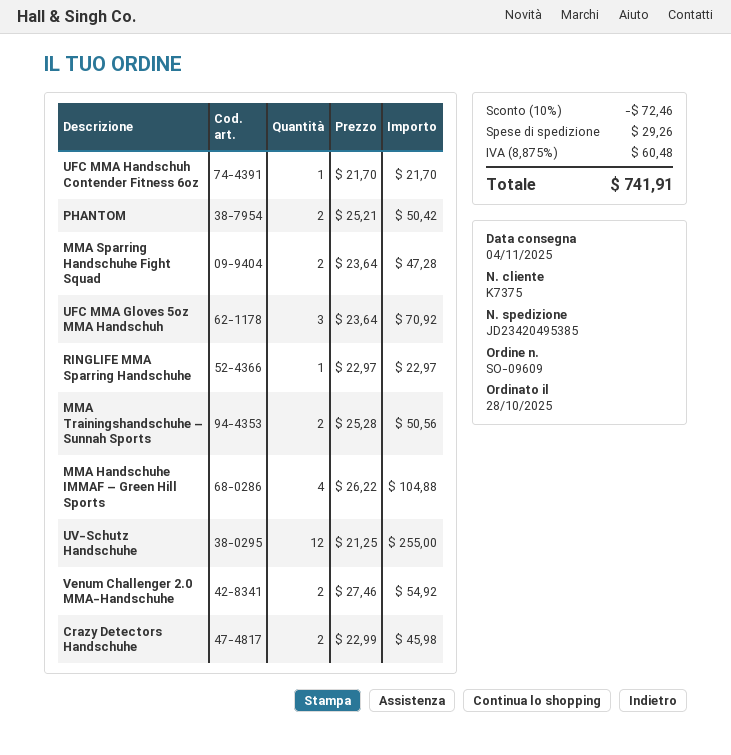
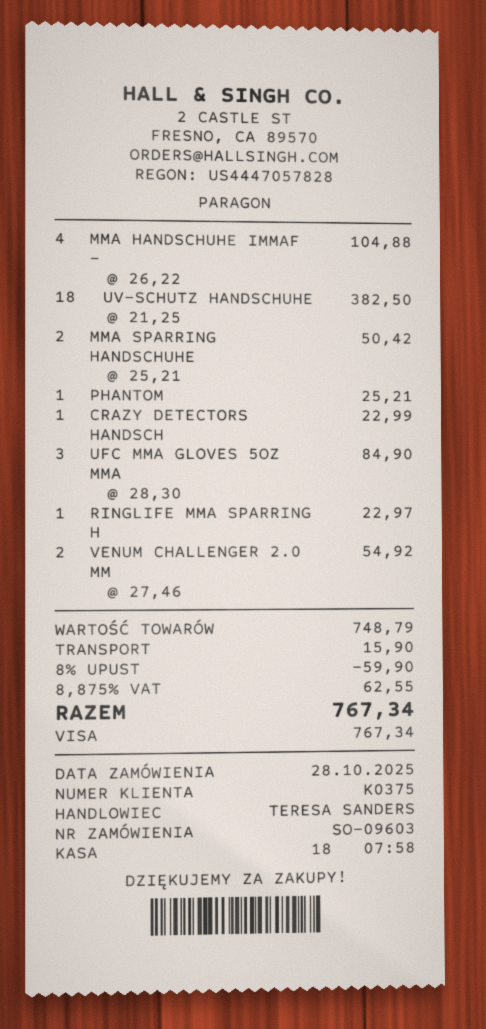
order number: SO-09609 -> SO-09603
customer number: K7375 -> K0375
UFC MMA Handschuh Contender Fitness 6oz: 1 x 21.70 = 21.70 -> none
PHANTOM: 2 x 25.21 = 50.42 -> 1 x 25.21 = 25.21
MMA Sparring Handschuhe Fight Squad: 2 x 23.64 = 47.28 -> 2 x 25.21 = 50.42
UFC MMA Gloves 5oz MMA Handschuh: 3 x 23.64 = 70.92 -> 3 x 28.30 = 84.90
MMA Trainingshandschuhe – Sunnah Sports: 2 x 25.28 = 50.56 -> none
UV-Schutz Handschuhe: 12 x 21.25 = 255.00 -> 18 x 21.25 = 382.50
Crazy Detectors Handschuhe: 2 x 22.99 = 45.98 -> 1 x 22.99 = 22.99
discount: 10% = 72.46 -> 8% = 59.90
shipping: 29.26 -> 15.90
tax: 8.875% = 60.48 -> 8.875% = 62.55
total: 741.91 -> 767.34

